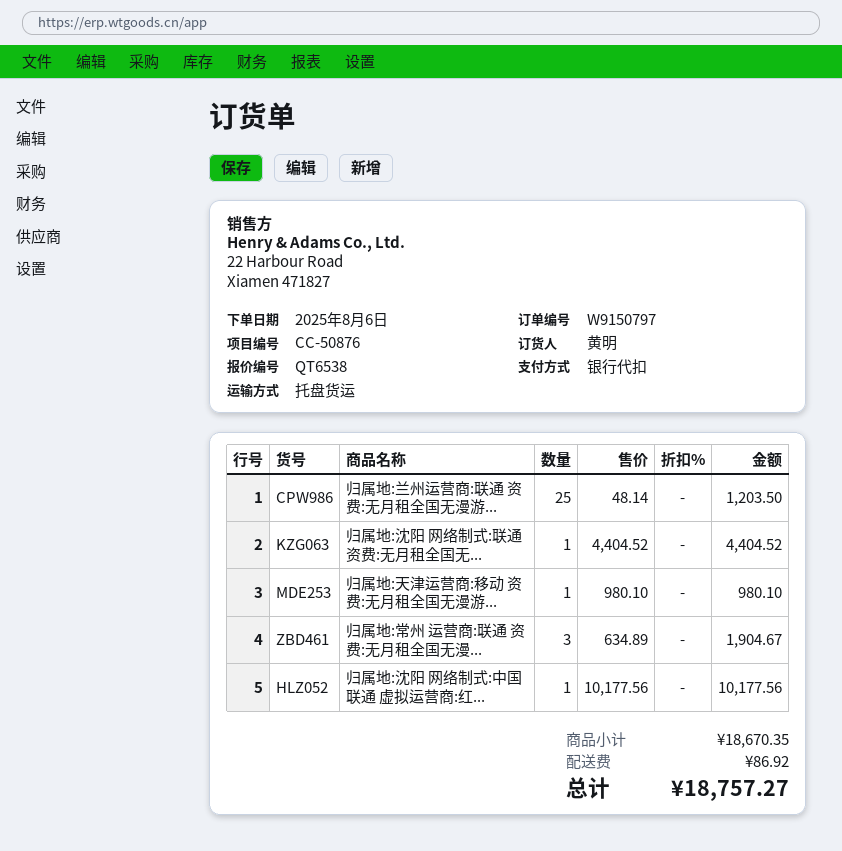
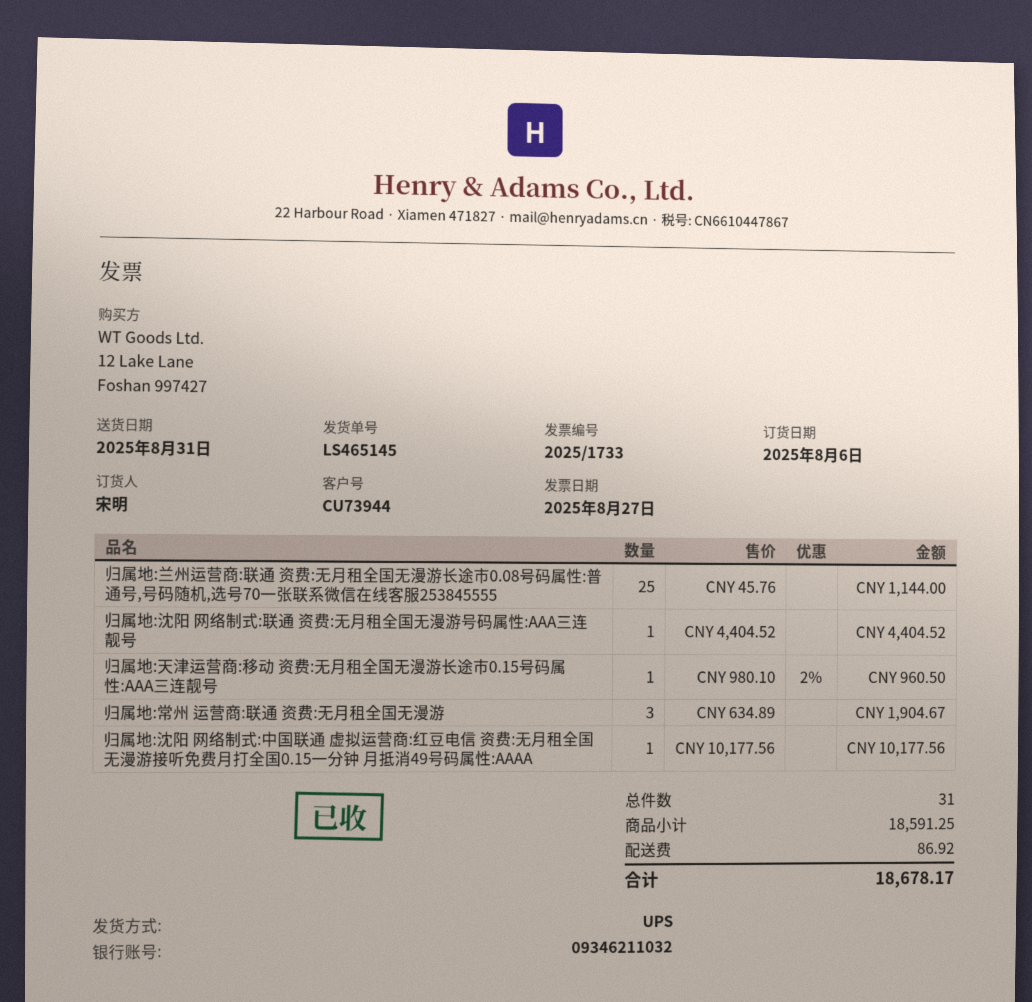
ordered by: 黄明 -> 宋明
shipping method: pallet freight -> UPS
归属地:兰州运营商:联通 资费:无月租全国无漫游...: 25 x 48.14 = 1203.50 -> 25 x 45.76 = 1144.00
归属地:天津运营商:移动 资费:无月租全国无漫游...: 1 x 980.10 = 980.10 -> 1 x 980.10 - 2% = 960.50
subtotal: 18670.35 -> 18591.25
total: 18757.27 -> 18678.17

